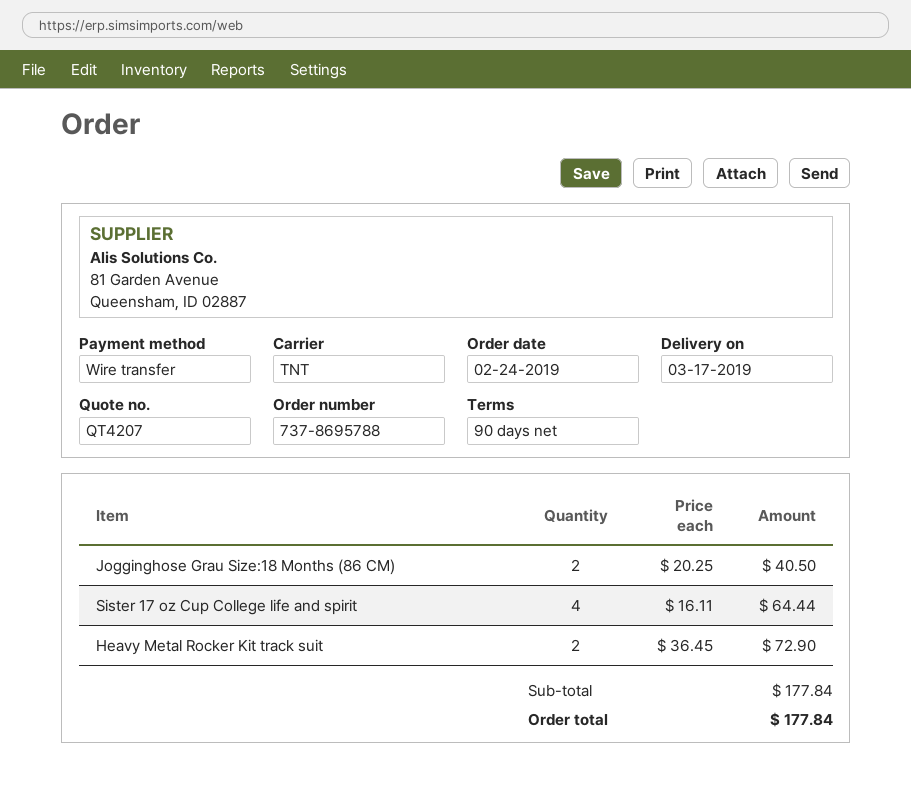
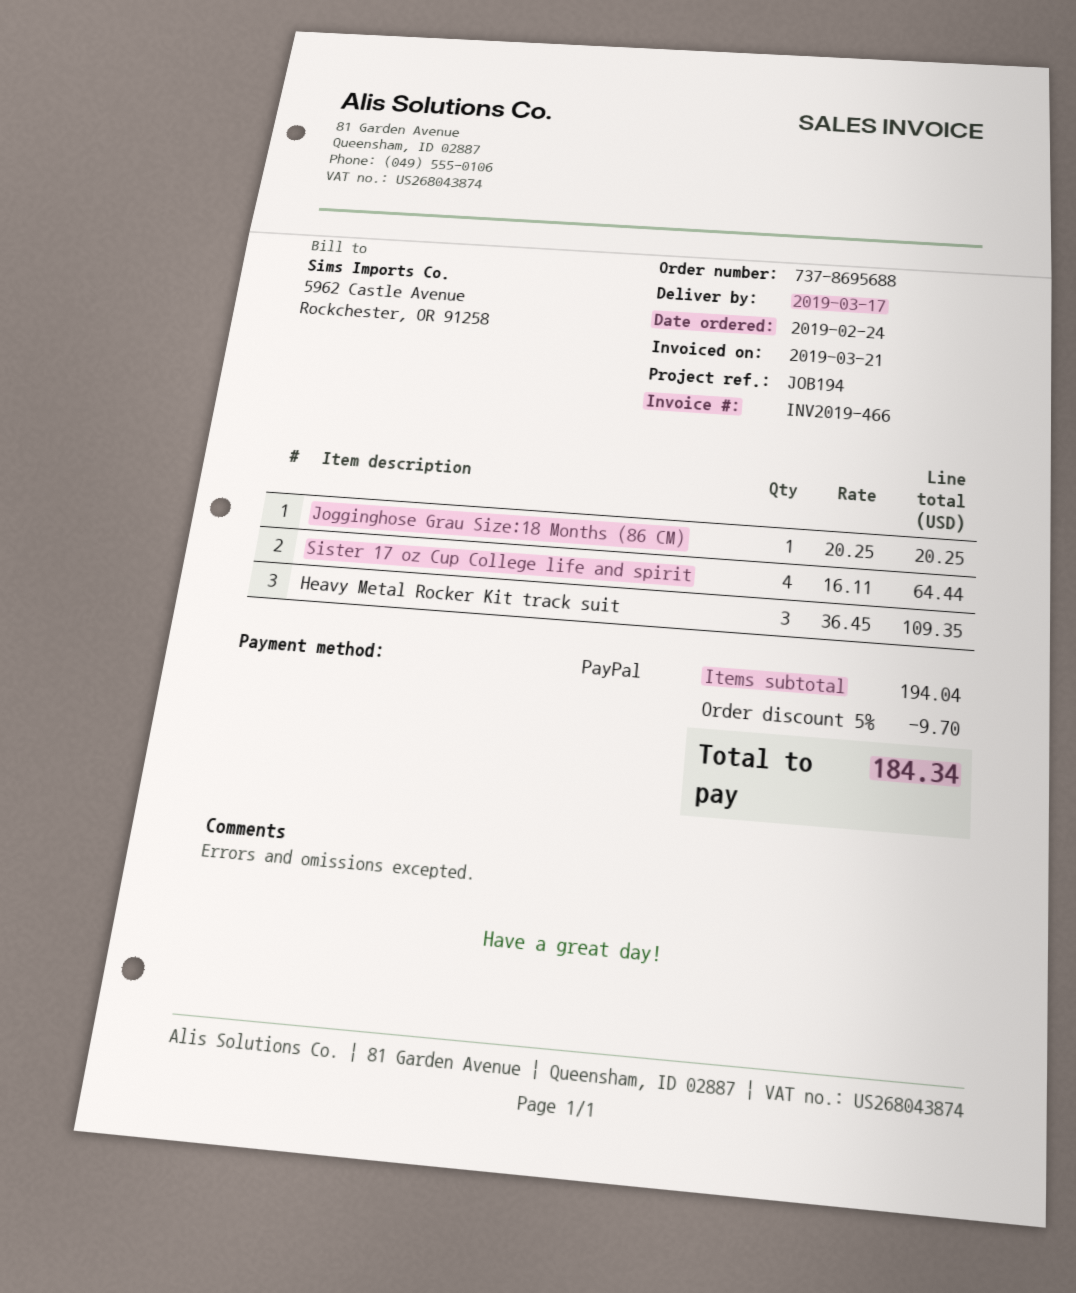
order number: 737-8695788 -> 737-8695688
payment method: bank transfer -> PayPal
Jogginghose Grau Size:18 Months (86 CM): 2 x 20.25 = 40.50 -> 1 x 20.25 = 20.25
Heavy Metal Rocker Kit track suit: 2 x 36.45 = 72.90 -> 3 x 36.45 = 109.35
subtotal: 177.84 -> 194.04
discount: none -> 5% = 9.70
total: 177.84 -> 184.34

